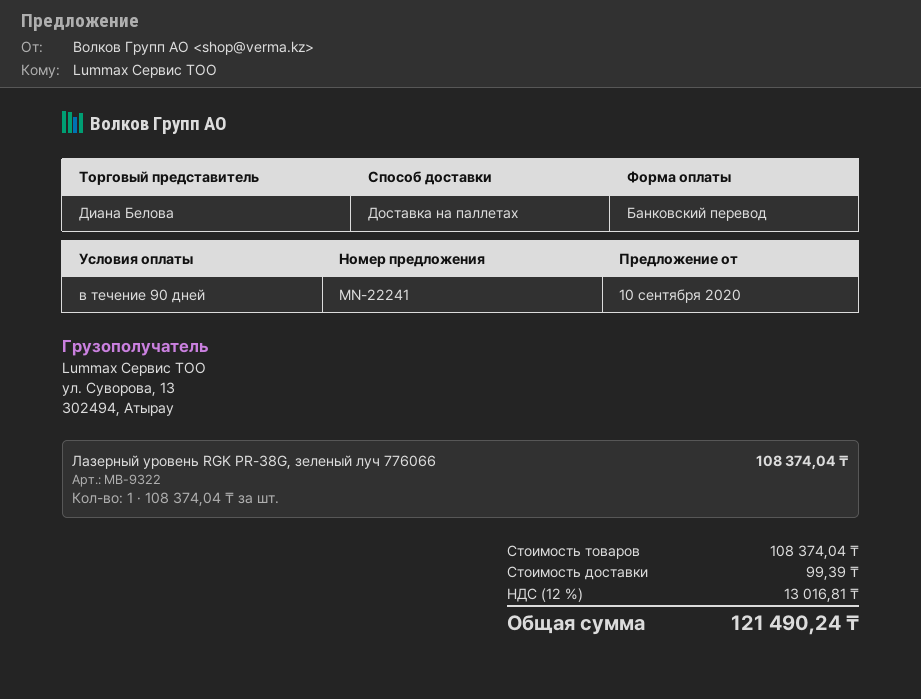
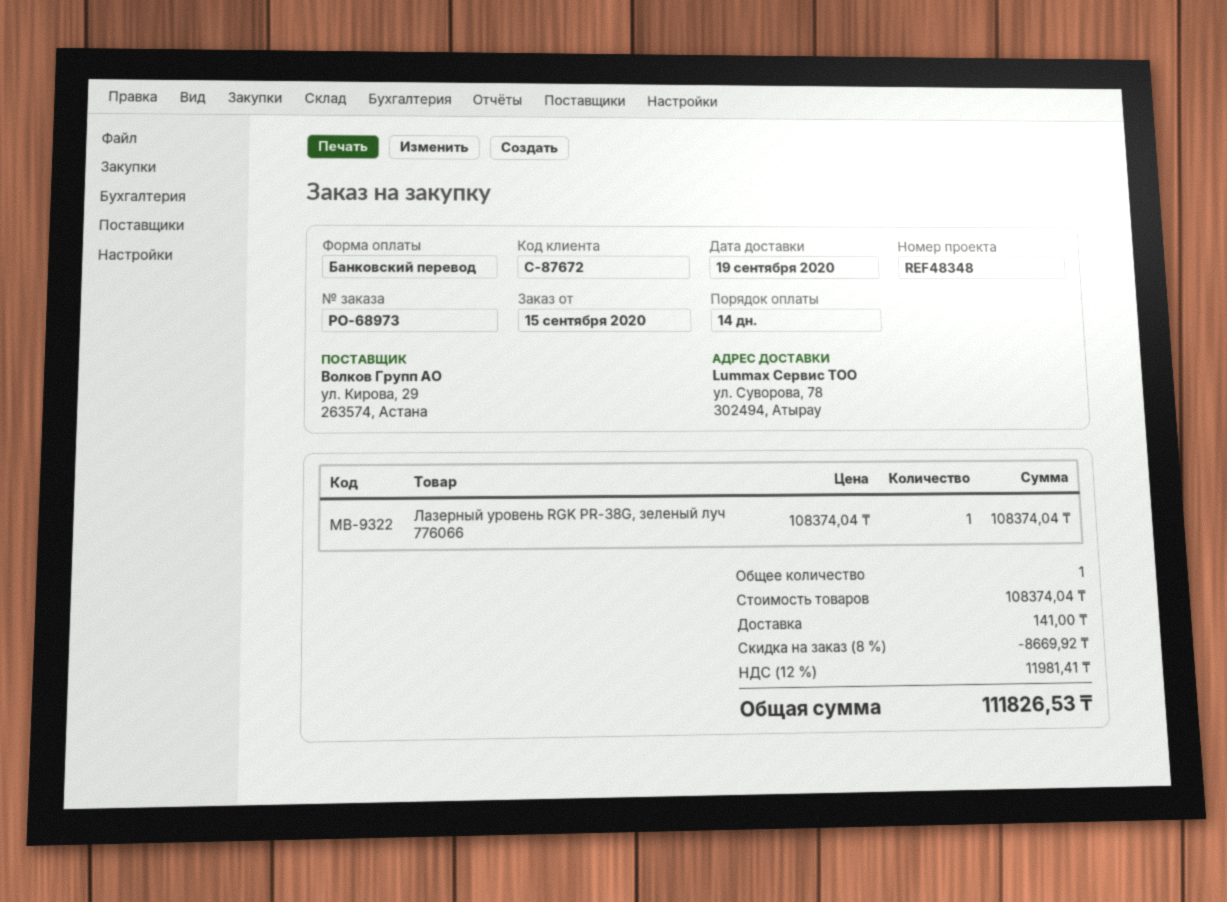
payment terms: 90 days -> 14 days
ship to: ул. Суворова, 13, 302494, Атырау -> ул. Суворова, 78, 302494, Атырау
discount: none -> 8% = 8669.92
shipping: 99.39 -> 141.00
tax: 12% = 13016.81 -> 12% = 11981.41
total: 121490.24 -> 111826.53

